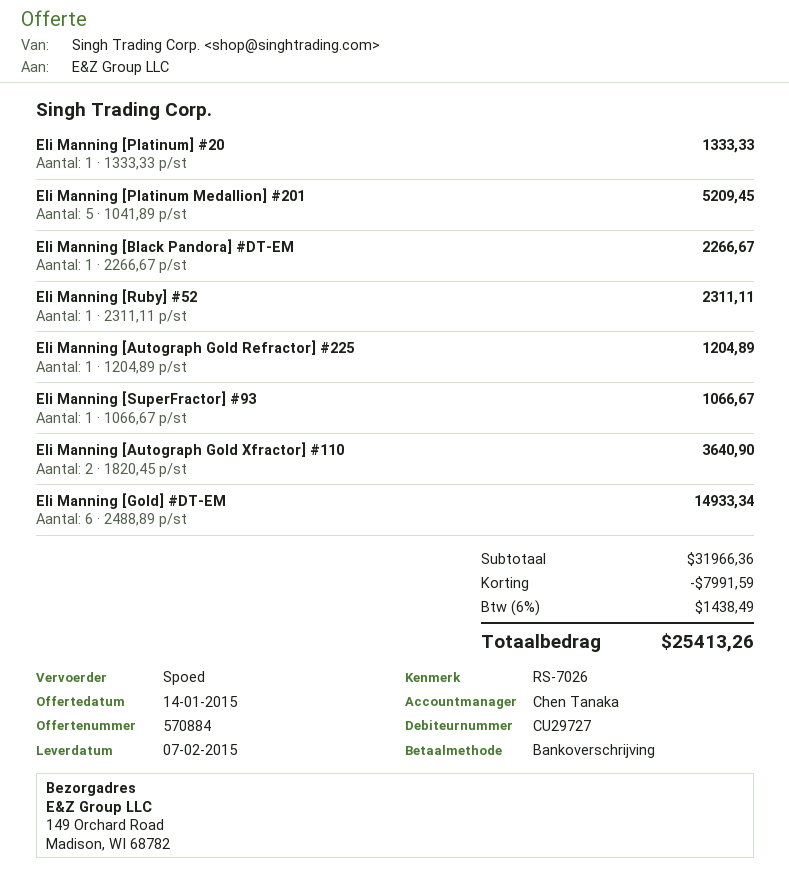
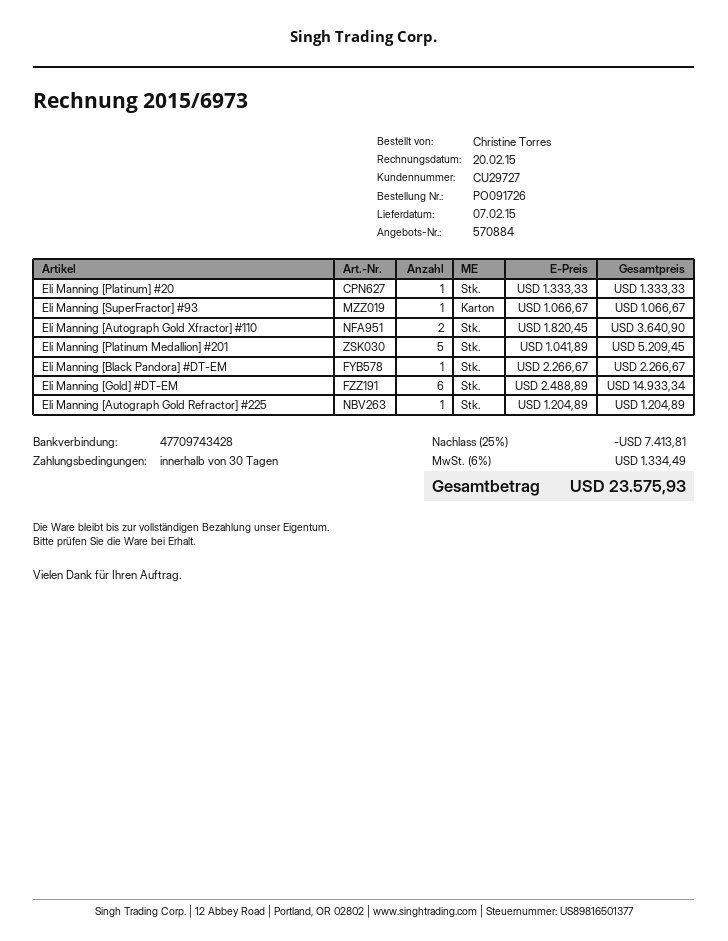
Eli Manning [Ruby] #52: 1 x 2311.11 = 2311.11 -> none
discount: 7991.59 -> 7413.81
tax: 6% = 1438.49 -> 6% = 1334.49
total: 25413.26 -> 23575.93

